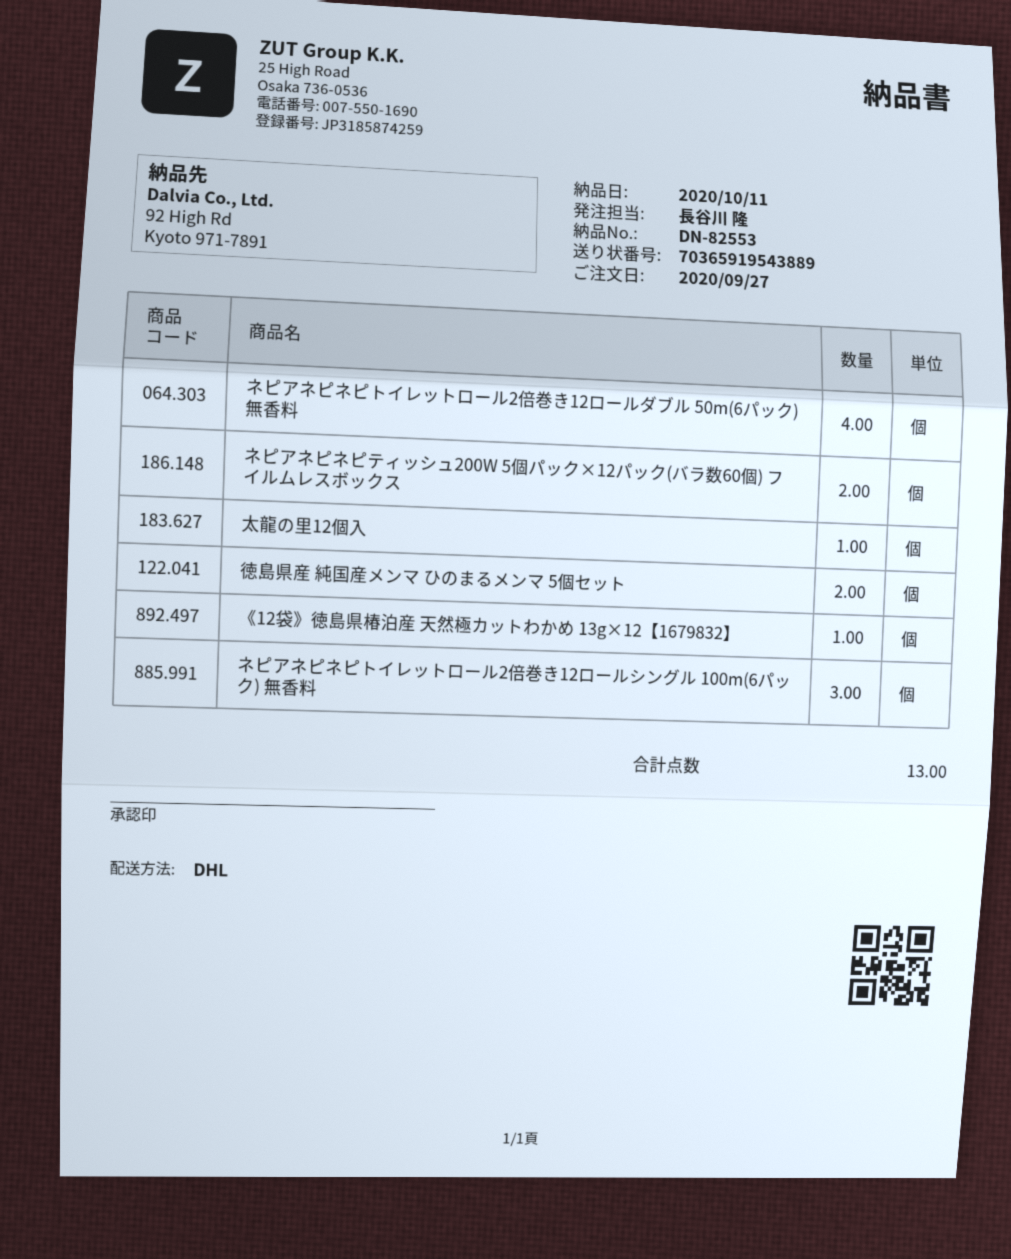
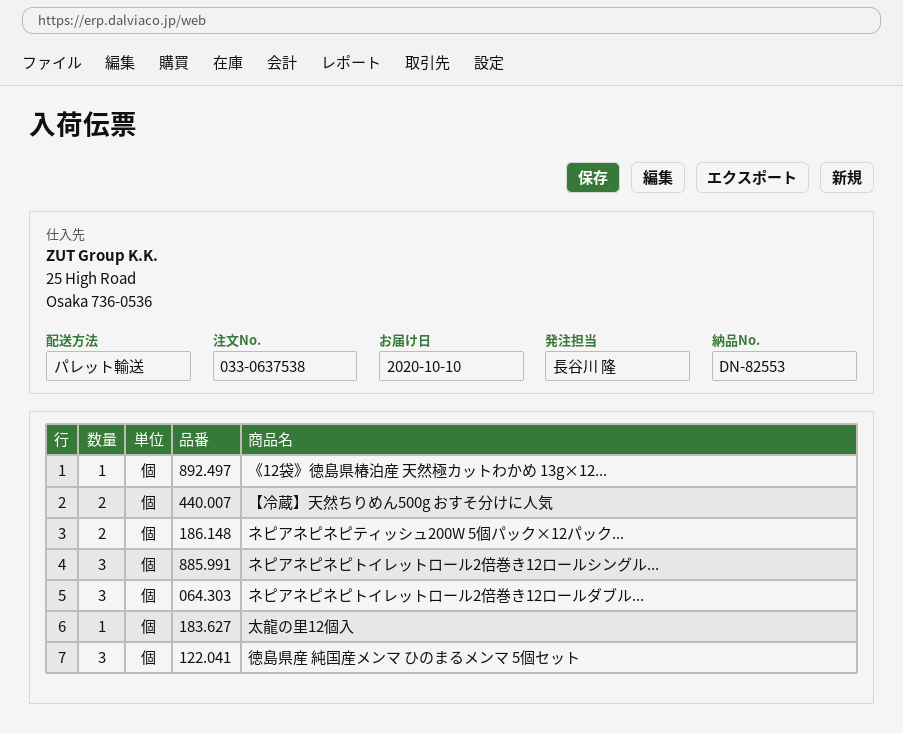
delivery date: 2020-10-11 -> 2020-10-10
shipping method: DHL -> pallet freight
ネピアネピネピトイレットロール2倍巻き12ロールダブル 50m(6パック) 無香料: 4 -> 3
徳島県産 純国産メンマ ひのまるメンマ 5個セット: 2 -> 3
【冷蔵】天然ちりめん500g おすそ分けに人気: none -> 2

